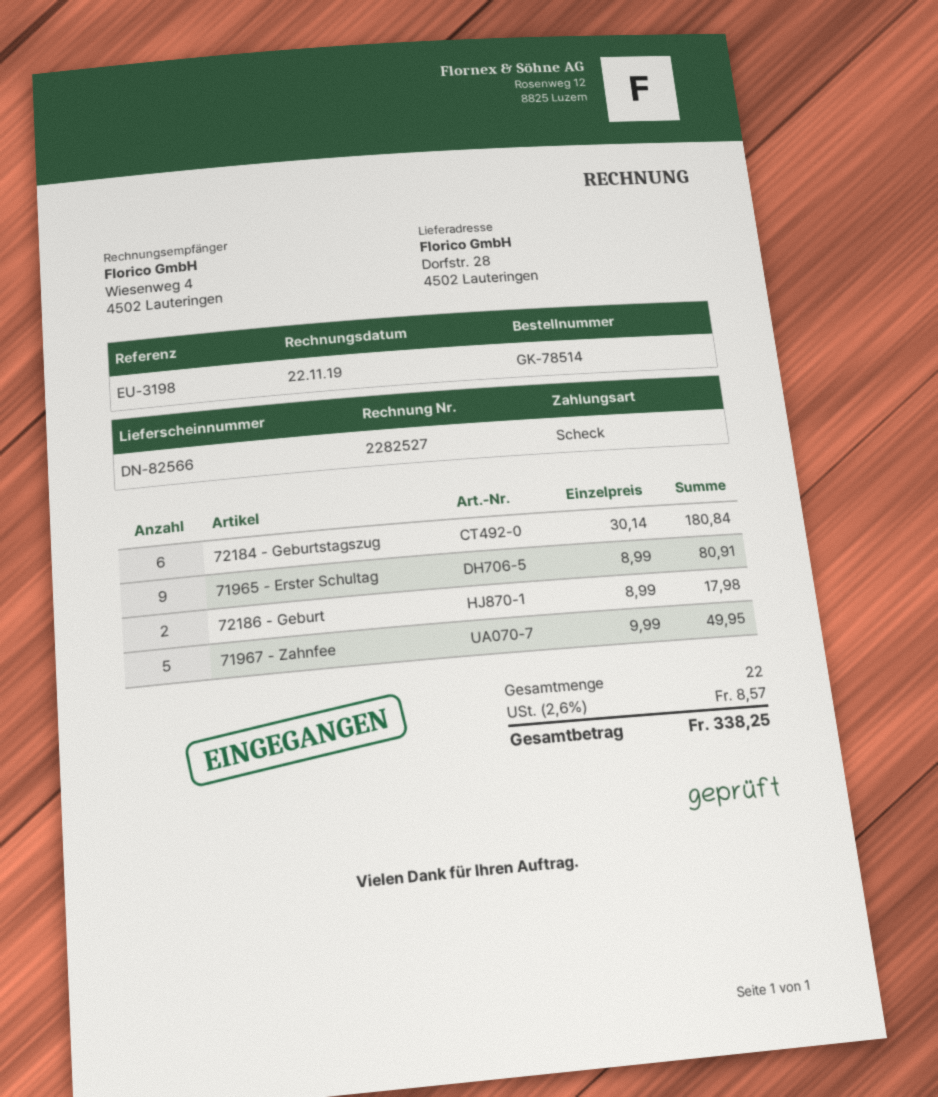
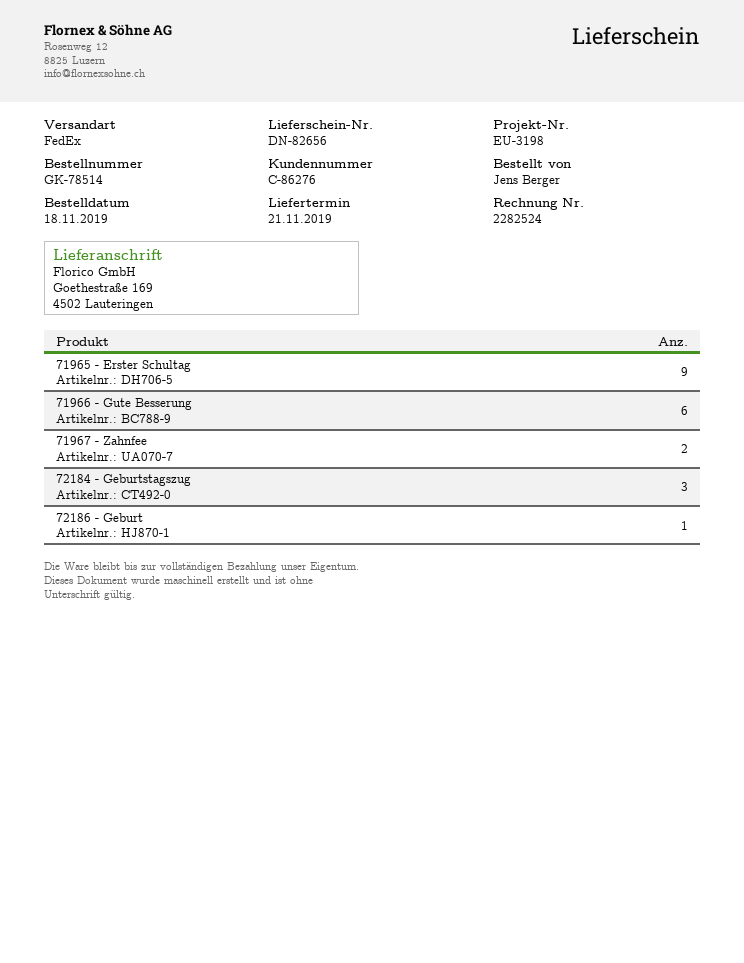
delivery note number: DN-82566 -> DN-82656
invoice number: 2282527 -> 2282524
ship to: Dorfstr. 28, 4502 Lauteringen -> Goethestraße 169, 4502 Lauteringen
72184 - Geburtstagszug: 6 -> 3
72186 - Geburt: 2 -> 1
71967 - Zahnfee: 5 -> 2
71966 - Gute Besserung: none -> 6

